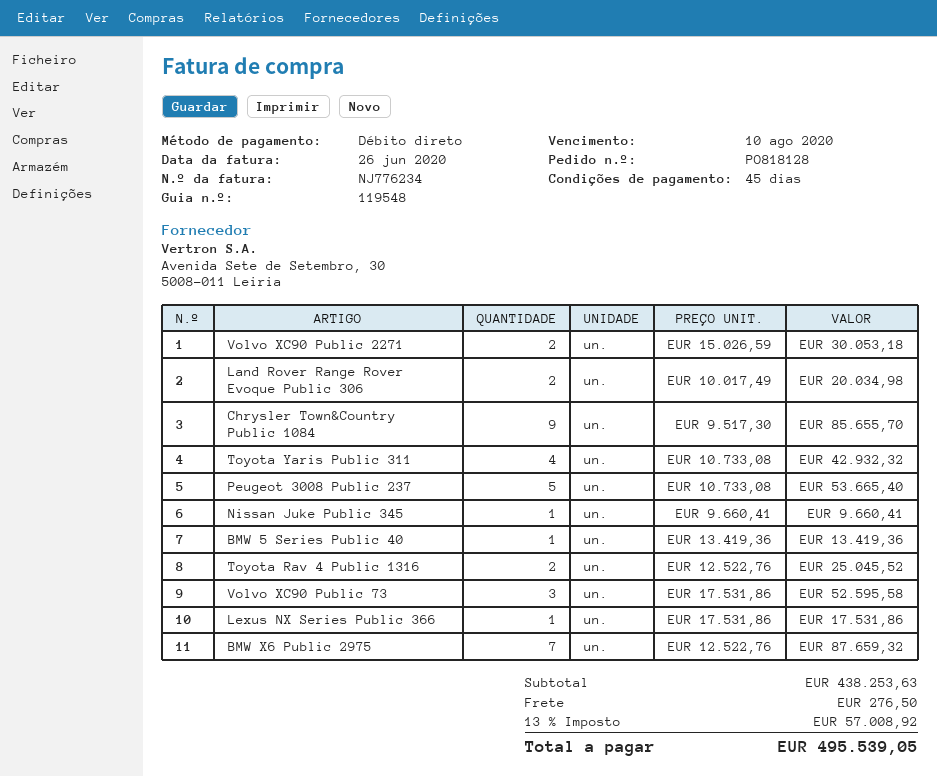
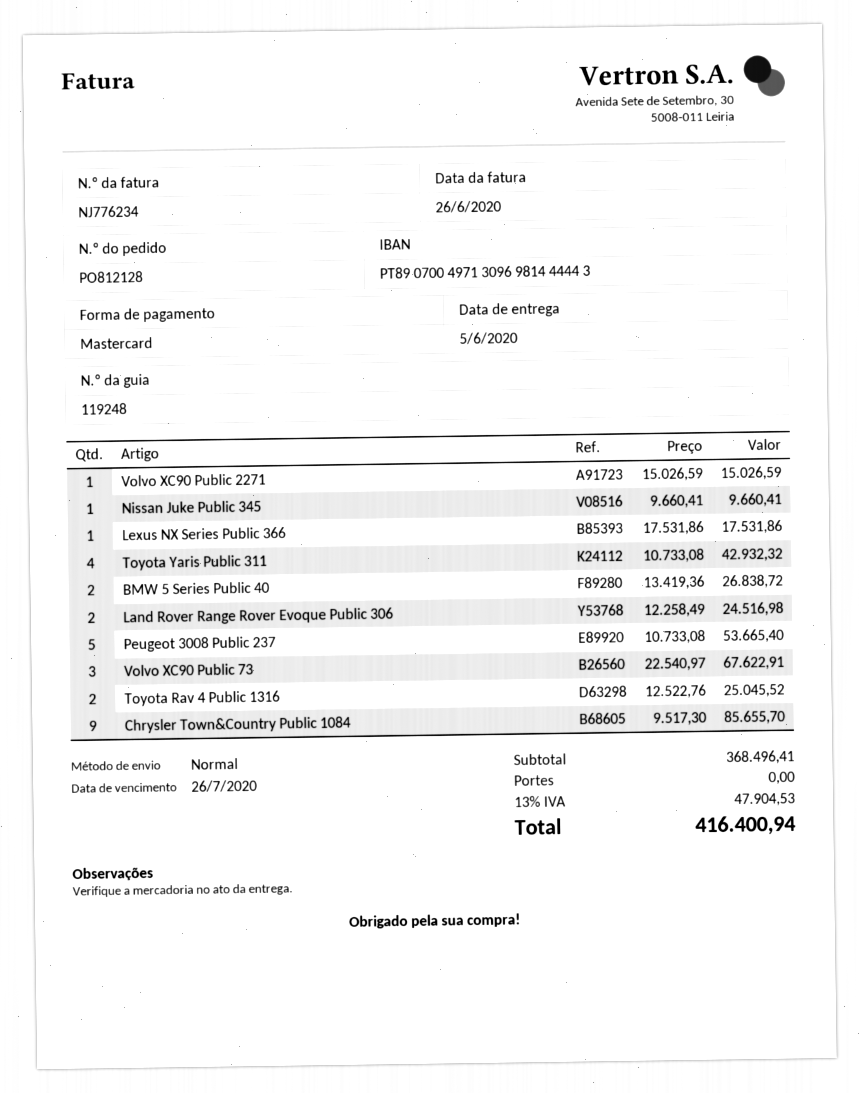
order number: PO818128 -> PO812128
delivery note number: 119548 -> 119248
due date: 2020-08-10 -> 2020-07-26
payment method: direct debit -> Mastercard
Volvo XC90 Public 2271: 2 x 15026.59 = 30053.18 -> 1 x 15026.59 = 15026.59
Land Rover Range Rover Evoque Public 306: 2 x 10017.49 = 20034.98 -> 2 x 12258.49 = 24516.98
BMW 5 Series Public 40: 1 x 13419.36 = 13419.36 -> 2 x 13419.36 = 26838.72
Volvo XC90 Public 73: 3 x 17531.86 = 52595.58 -> 3 x 22540.97 = 67622.91
BMW X6 Public 2975: 7 x 12522.76 = 87659.32 -> none
subtotal: 438253.63 -> 368496.41
shipping: 276.50 -> 0.00
tax: 13% = 57008.92 -> 13% = 47904.53
total: 495539.05 -> 416400.94

